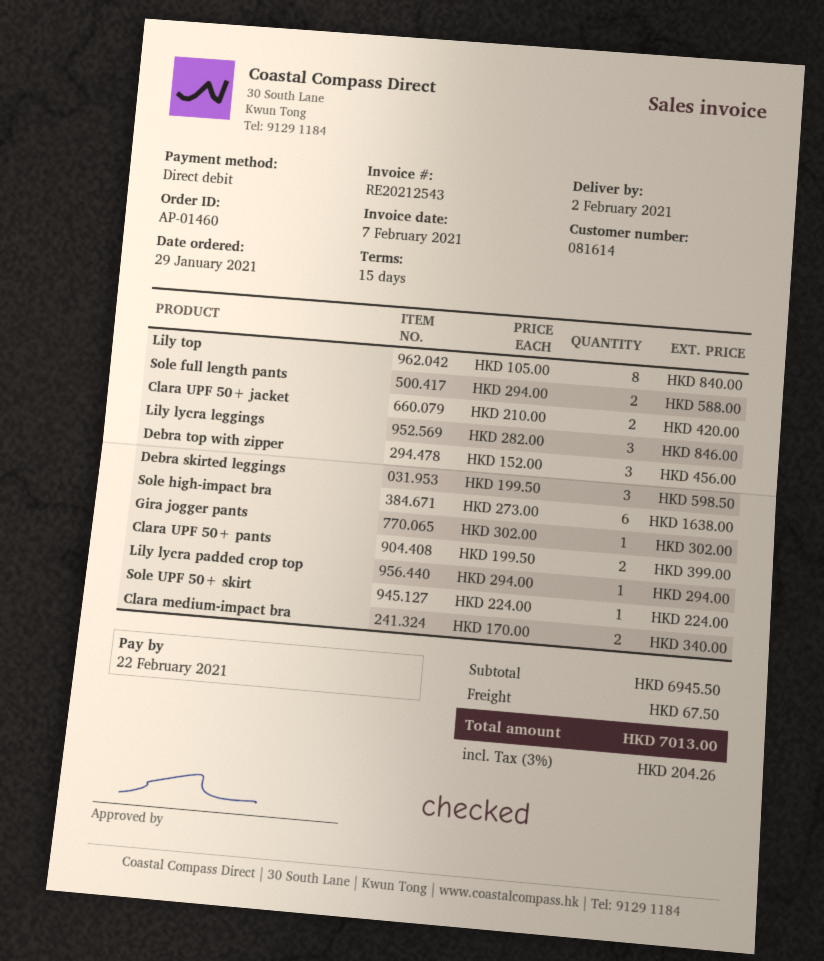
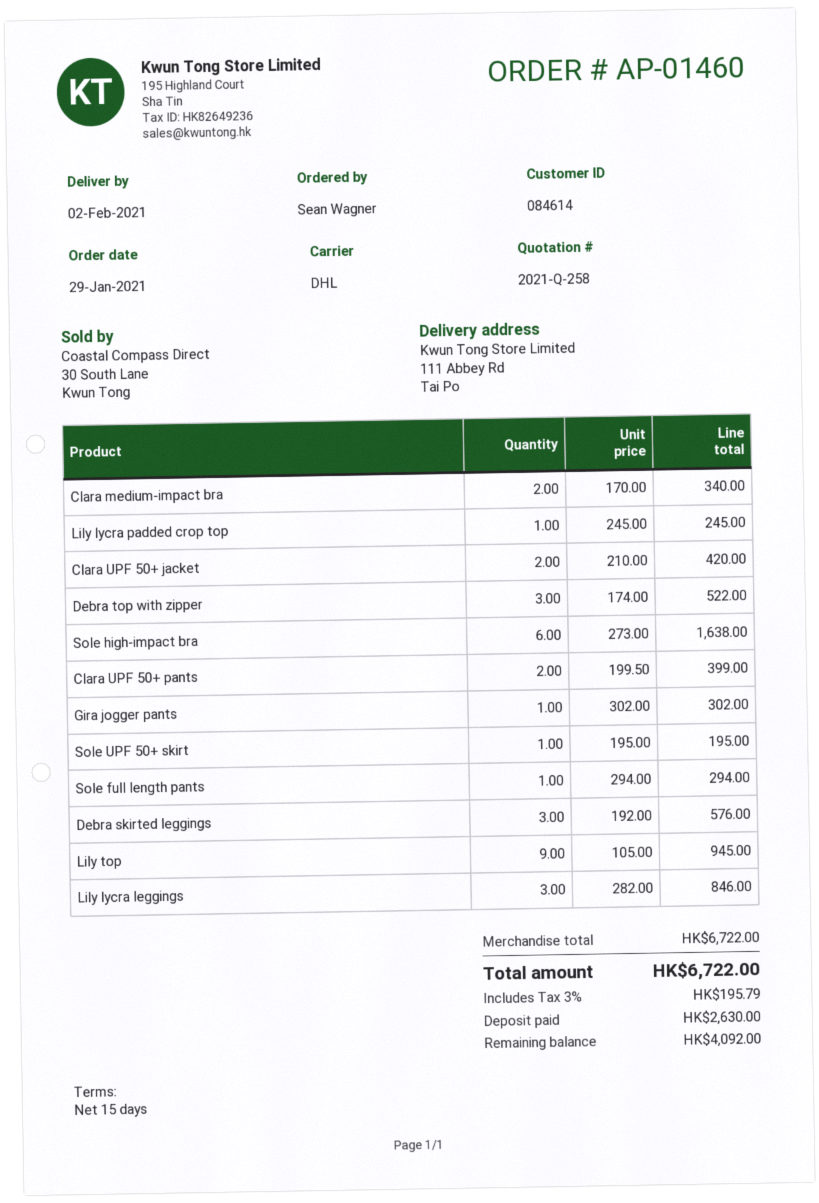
customer number: 081614 -> 084614
Lily top: 8 x 105.00 = 840.00 -> 9 x 105.00 = 945.00
Sole full length pants: 2 x 294.00 = 588.00 -> 1 x 294.00 = 294.00
Debra top with zipper: 3 x 152.00 = 456.00 -> 3 x 174.00 = 522.00
Debra skirted leggings: 3 x 199.50 = 598.50 -> 3 x 192.00 = 576.00
Lily lycra padded crop top: 1 x 294.00 = 294.00 -> 1 x 245.00 = 245.00
Sole UPF 50+ skirt: 1 x 224.00 = 224.00 -> 1 x 195.00 = 195.00
subtotal: 6945.50 -> 6722.00
shipping: 67.50 -> none
tax: 3% = 204.26 -> 3% = 195.79
total: 7013.00 -> 6722.00

